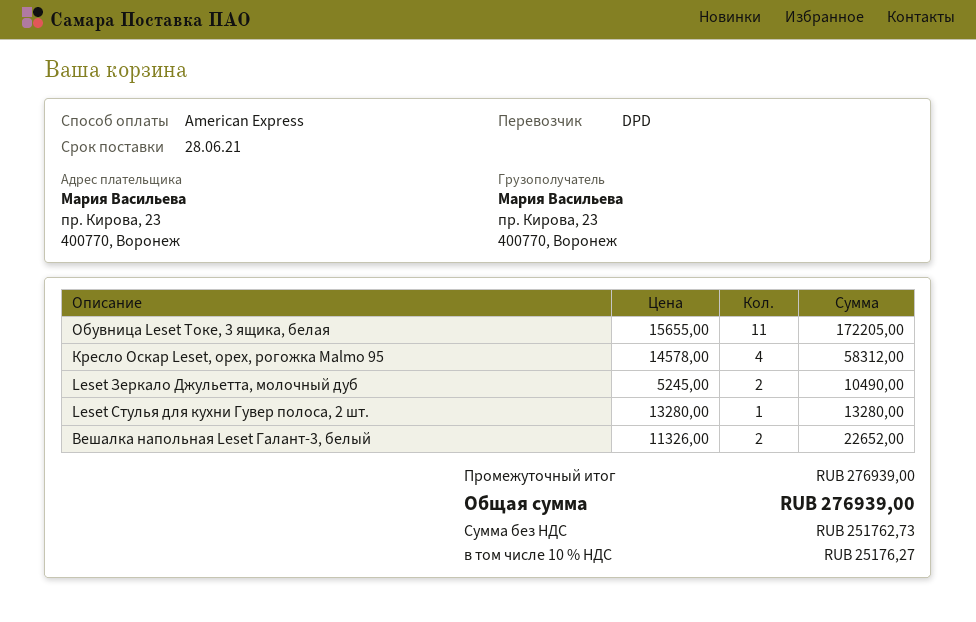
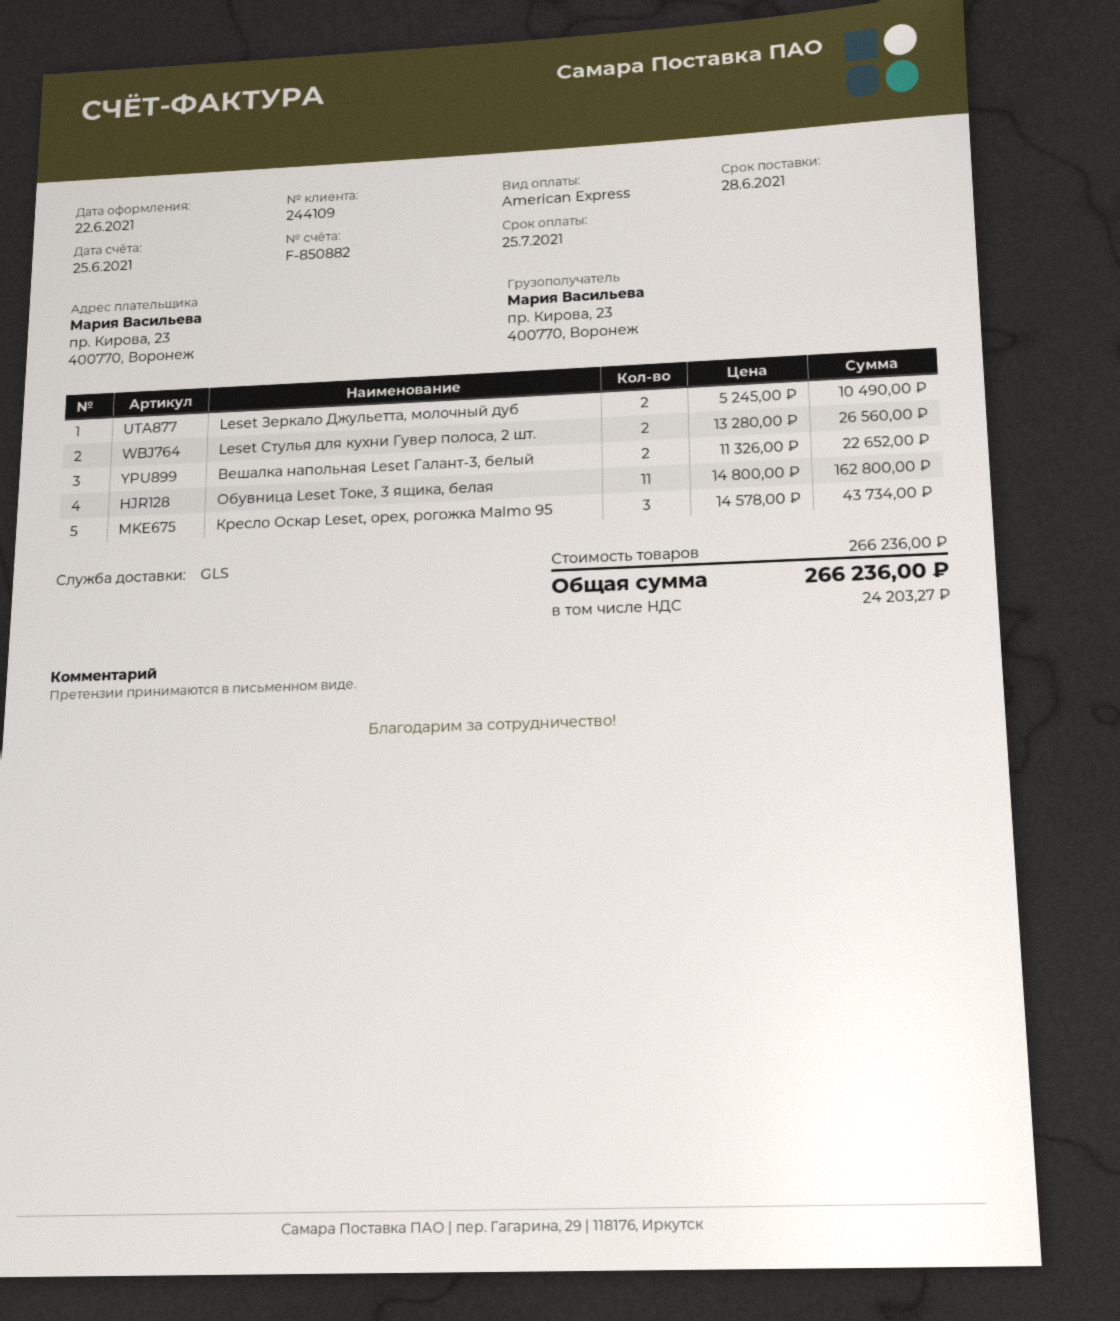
shipping method: DPD -> GLS
Обувница Leset Токе, 3 ящика, белая: 11 x 15655.00 = 172205.00 -> 11 x 14800.00 = 162800.00
Кресло Оскар Leset, орех, рогожка Malmo 95: 4 x 14578.00 = 58312.00 -> 3 x 14578.00 = 43734.00
Leset Стулья для кухни Гувер полоса, 2 шт.: 1 x 13280.00 = 13280.00 -> 2 x 13280.00 = 26560.00
subtotal: 276939.00 -> 266236.00
tax: 25176.27 -> 24203.27
total: 276939.00 -> 266236.00

